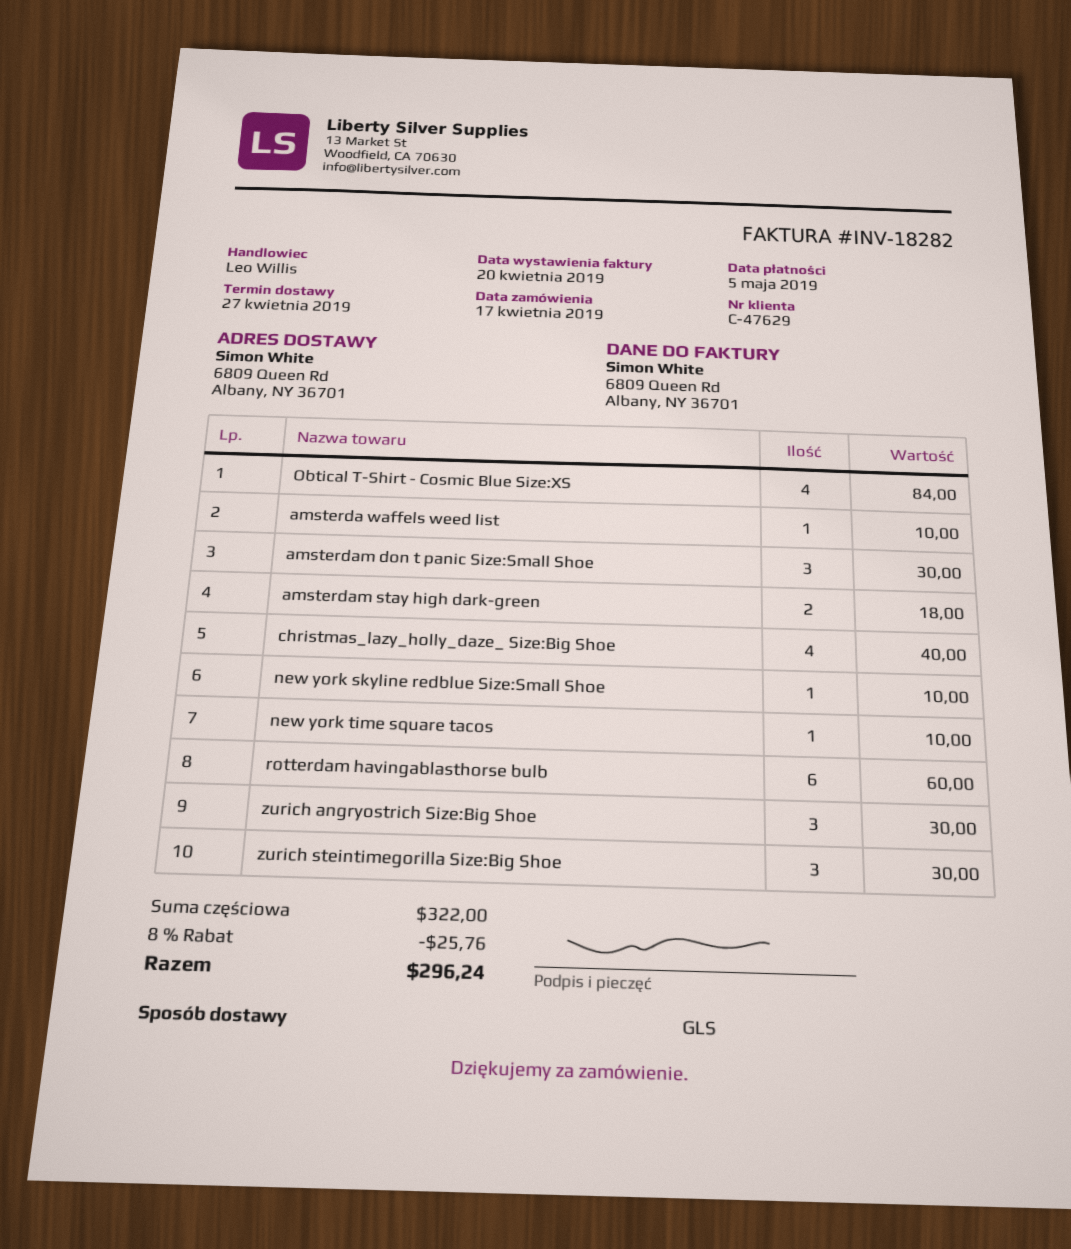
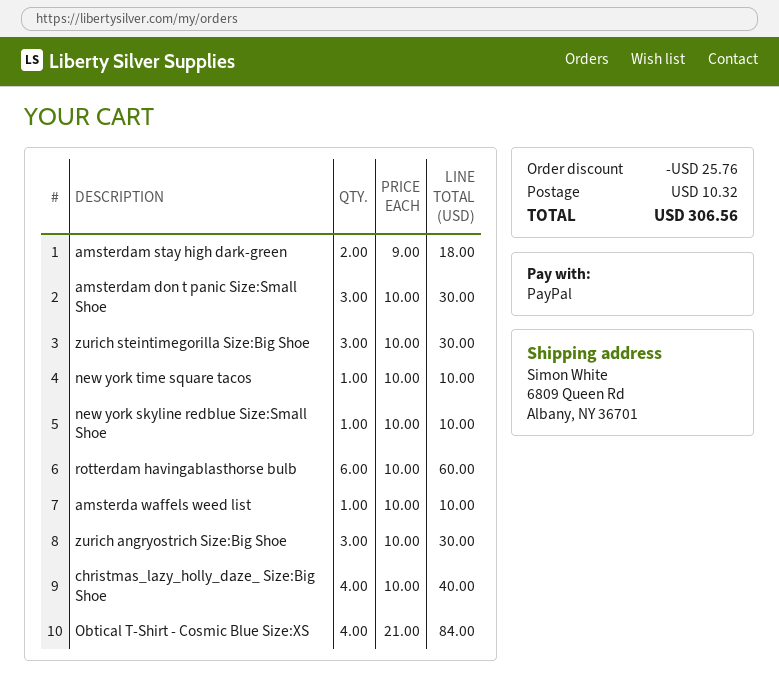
shipping: none -> 10.32
total: 296.24 -> 306.56

